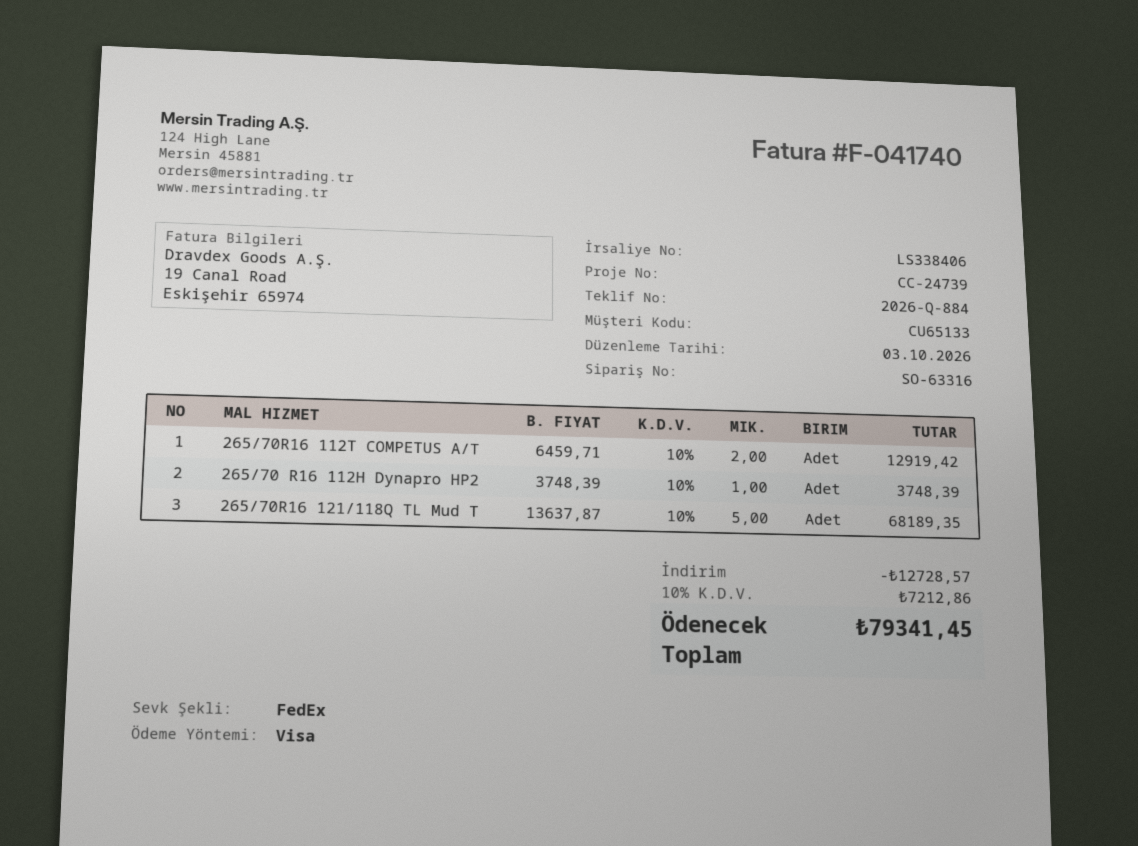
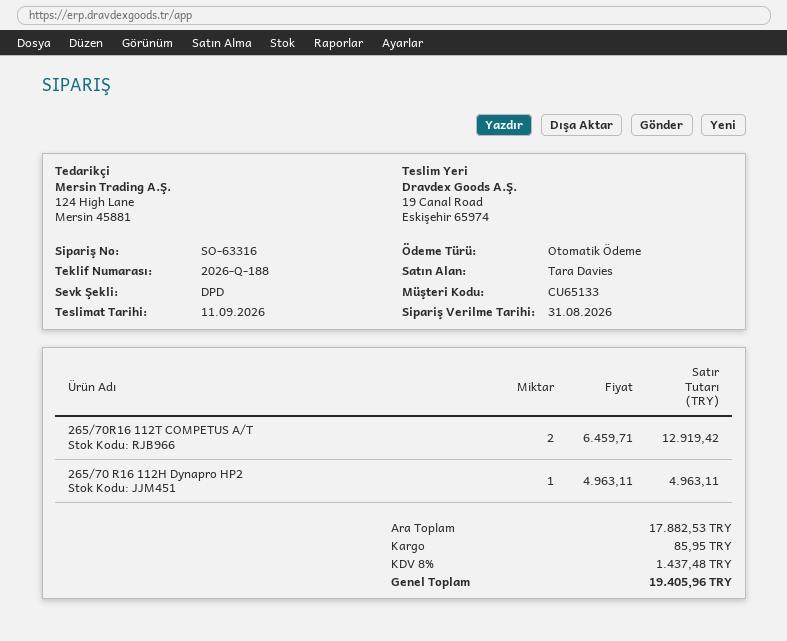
quote number: 2026-Q-884 -> 2026-Q-188
payment method: Visa -> direct debit
shipping method: FedEx -> DPD
265/70 R16 112H Dynapro HP2: 1 x 3748.39 = 3748.39 -> 1 x 4963.11 = 4963.11
265/70R16 121/118Q TL Mud T: 5 x 13637.87 = 68189.35 -> none
discount: 12728.57 -> none
shipping: none -> 85.95
tax: 10% = 7212.86 -> 8% = 1437.48
total: 79341.45 -> 19405.96

